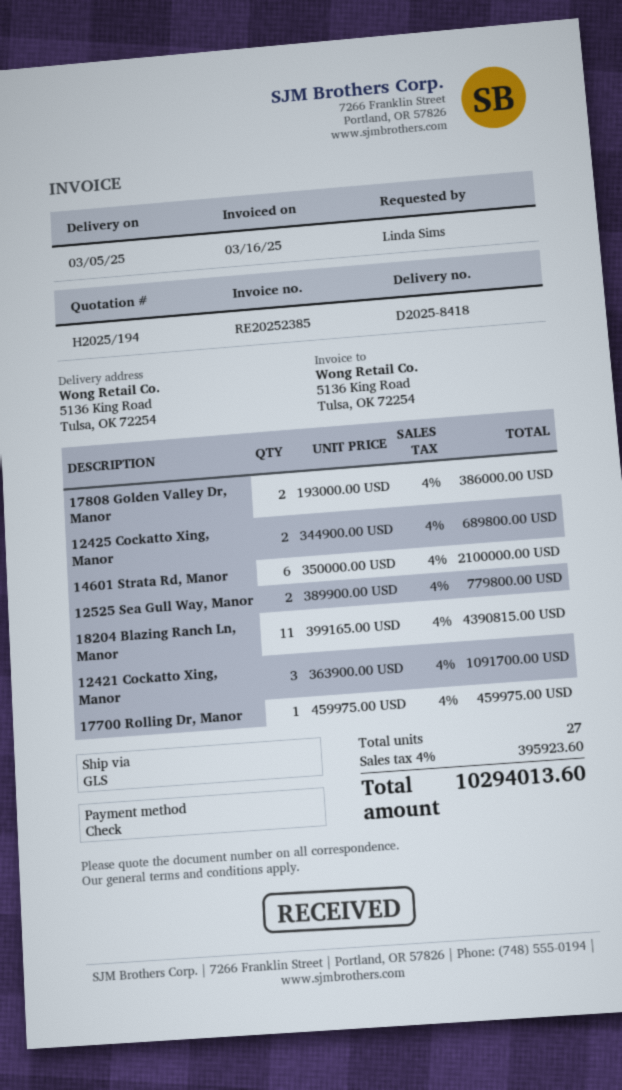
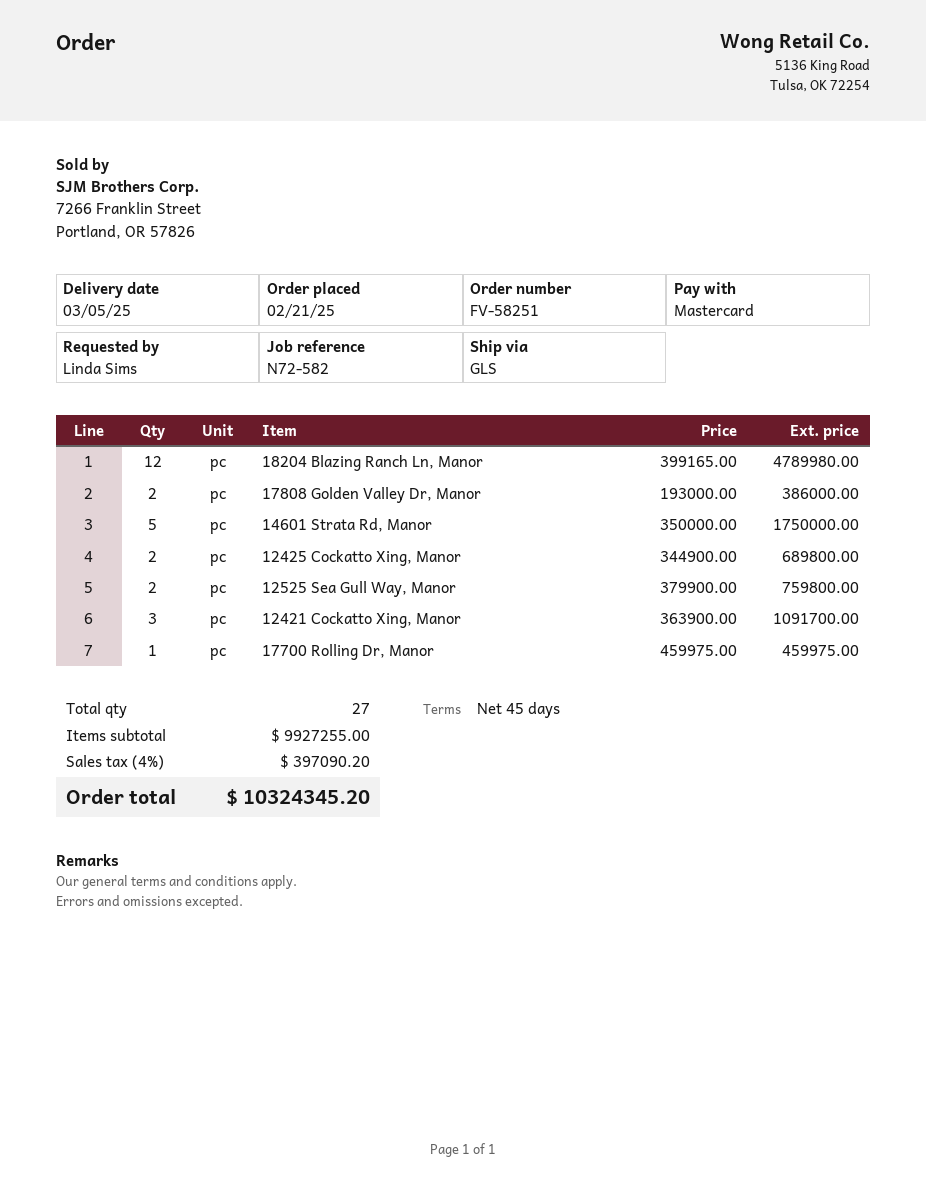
payment method: cheque -> Mastercard
14601 Strata Rd, Manor: 6 x 350000.00 = 2100000.00 -> 5 x 350000.00 = 1750000.00
12525 Sea Gull Way, Manor: 2 x 389900.00 = 779800.00 -> 2 x 379900.00 = 759800.00
18204 Blazing Ranch Ln, Manor: 11 x 399165.00 = 4390815.00 -> 12 x 399165.00 = 4789980.00
tax: 4% = 395923.60 -> 4% = 397090.20
total: 10294013.60 -> 10324345.20

